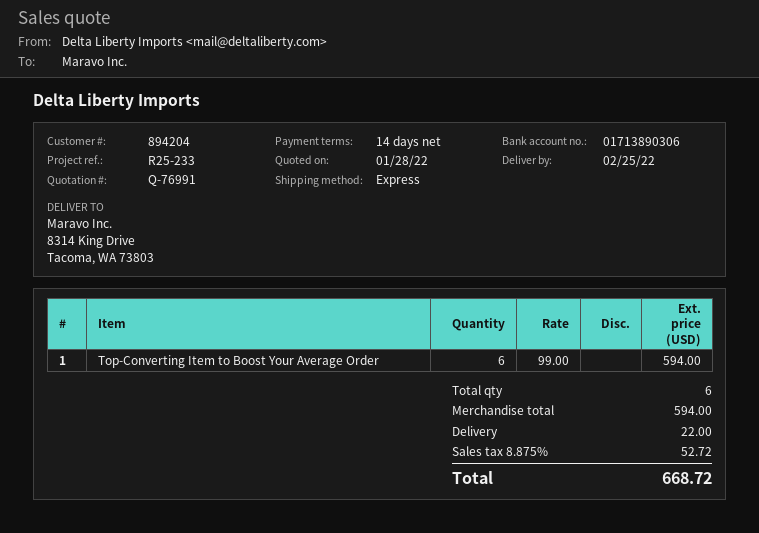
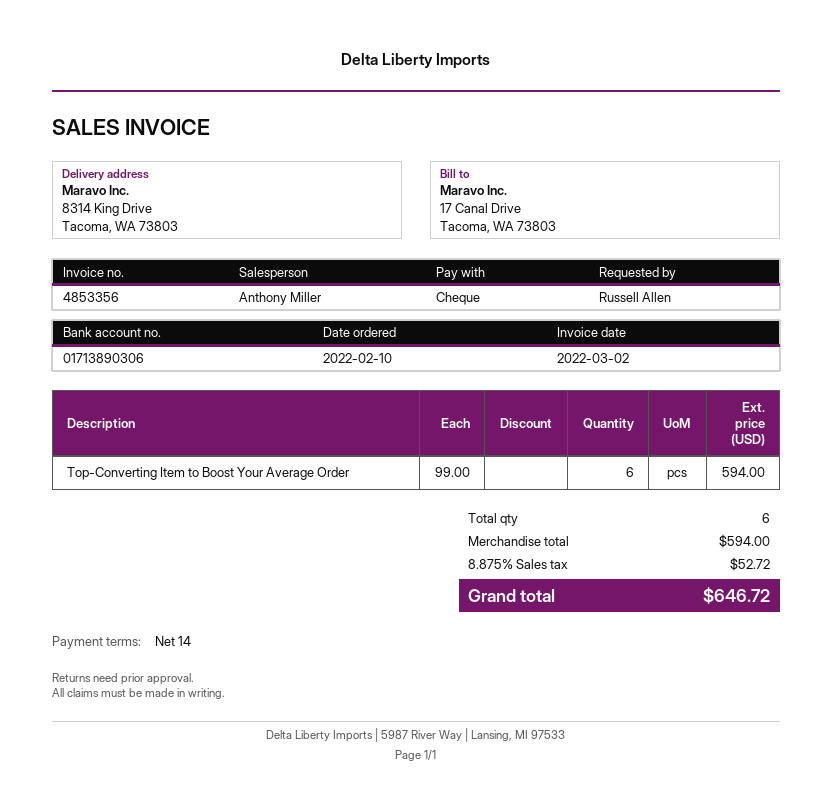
shipping: 22.00 -> none
total: 668.72 -> 646.72

